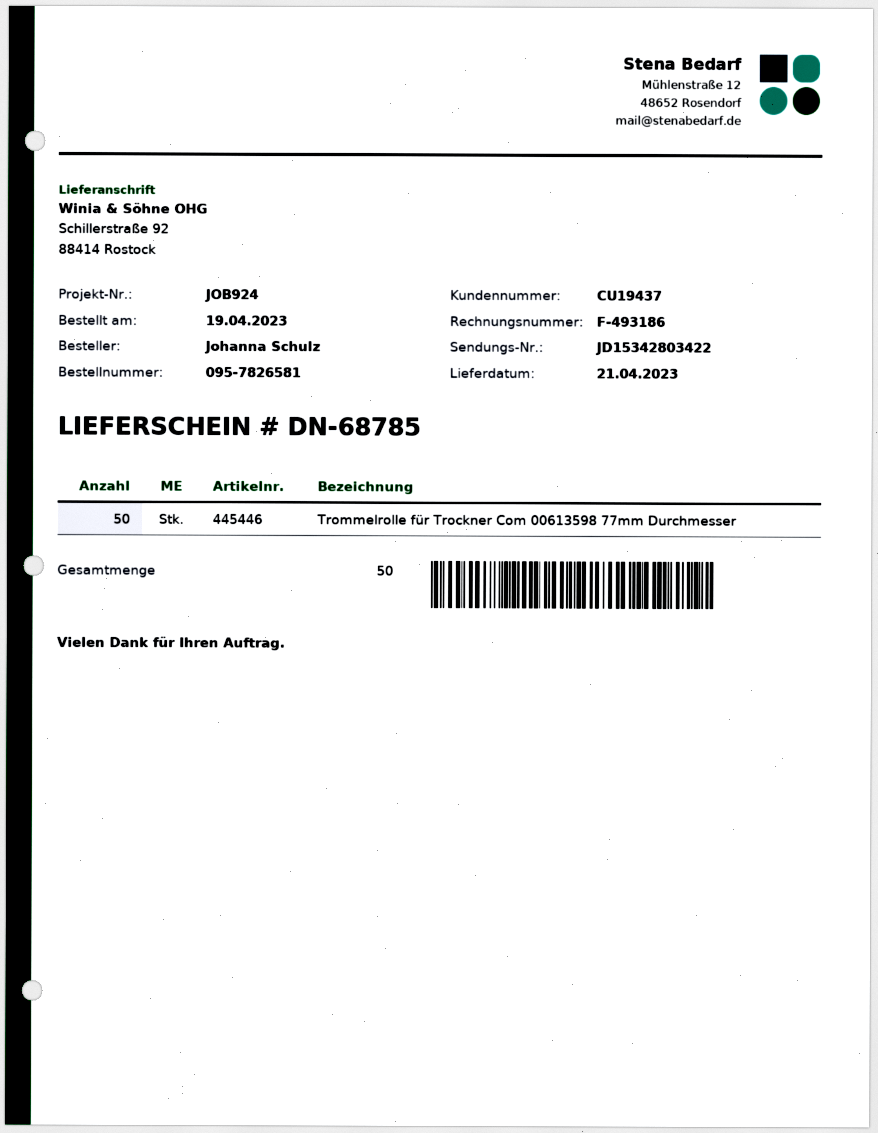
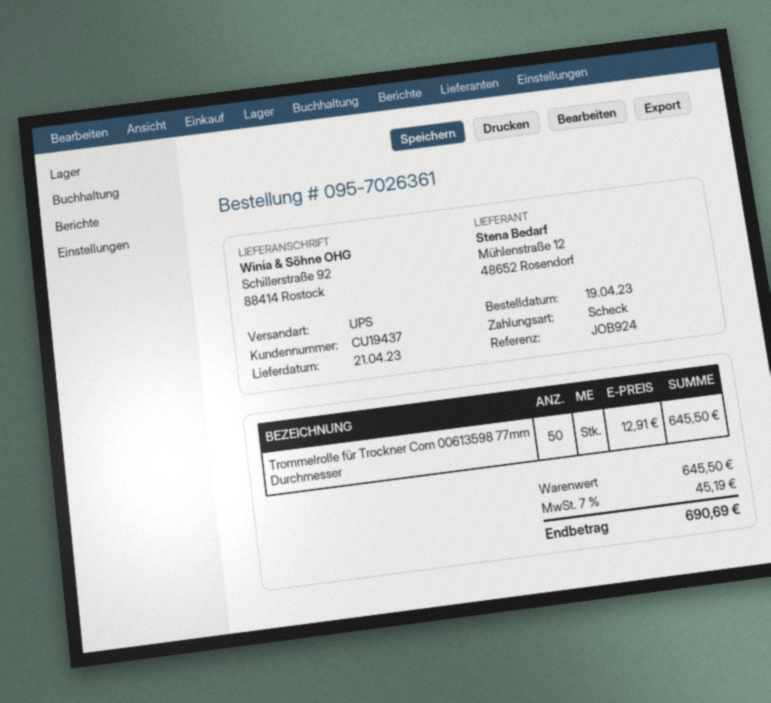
order number: 095-7826581 -> 095-7026361

